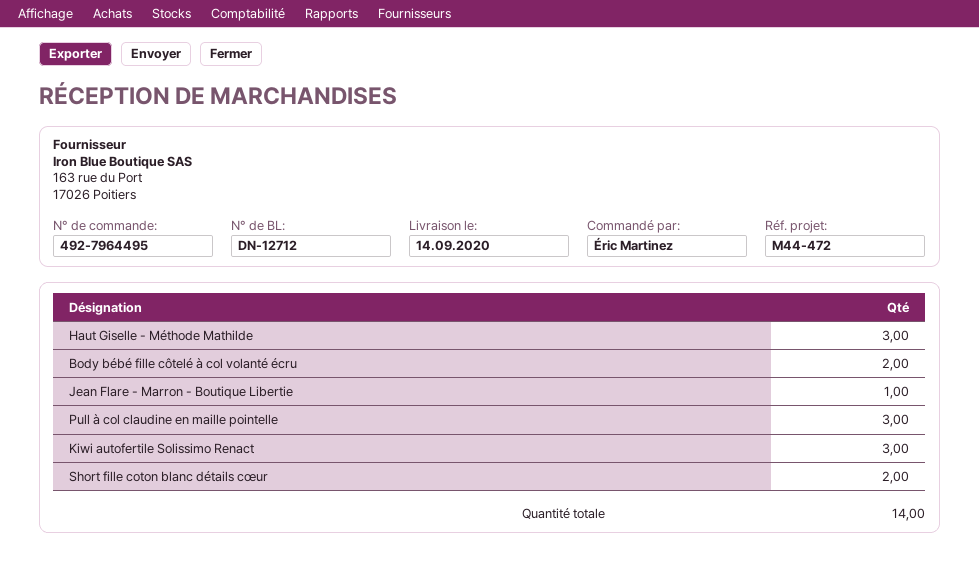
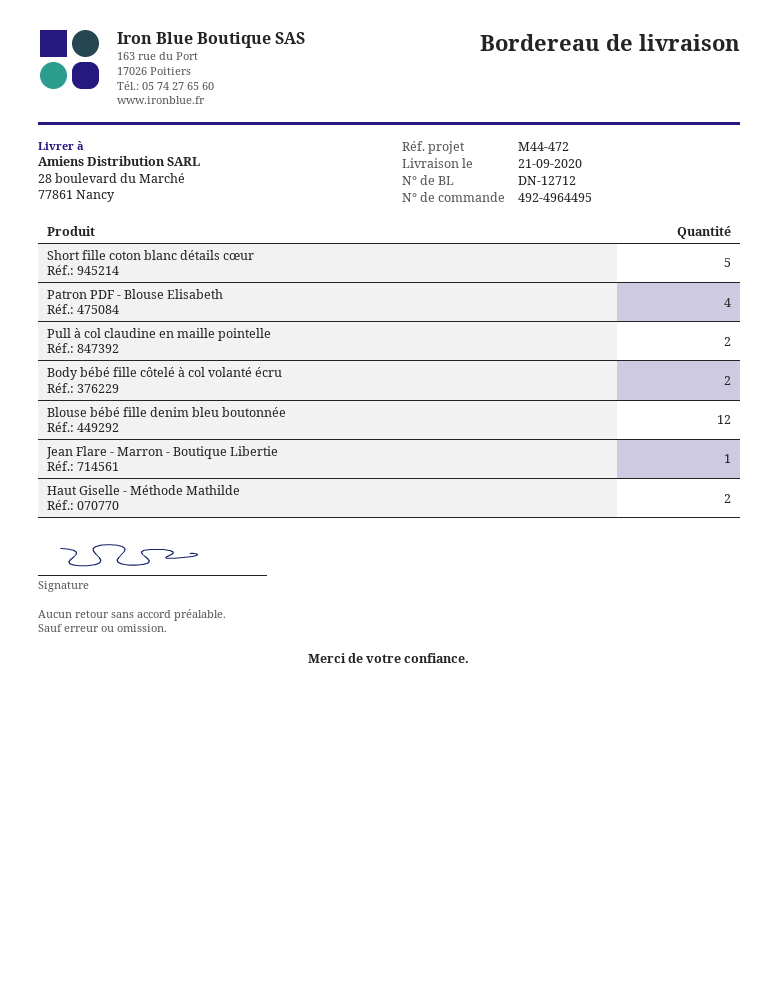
order number: 492-7964495 -> 492-4964495
delivery date: 2020-09-14 -> 2020-09-21
Haut Giselle - Méthode Mathilde: 3 -> 2
Pull à col claudine en maille pointelle: 3 -> 2
Kiwi autofertile Solissimo Renact: 3 -> none
Short fille coton blanc détails cœur: 2 -> 5
Patron PDF - Blouse Elisabeth: none -> 4
Blouse bébé fille denim bleu boutonnée: none -> 12

